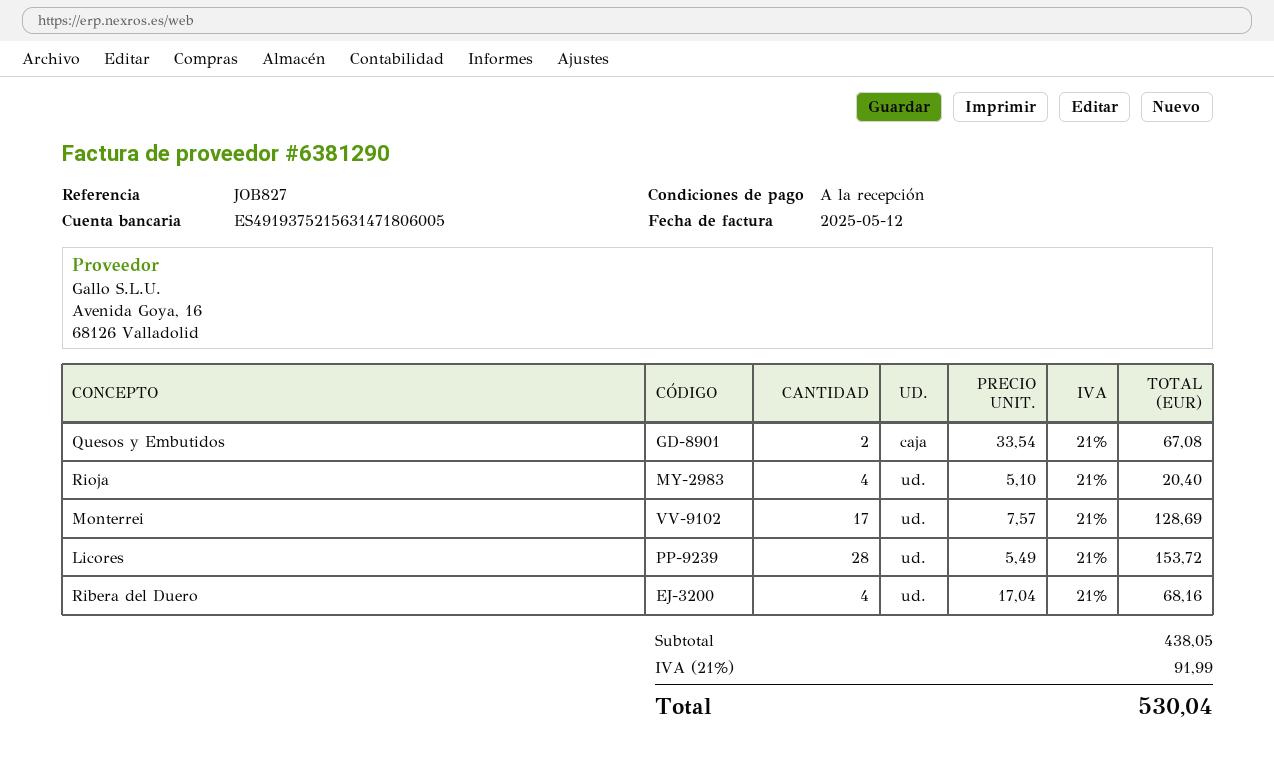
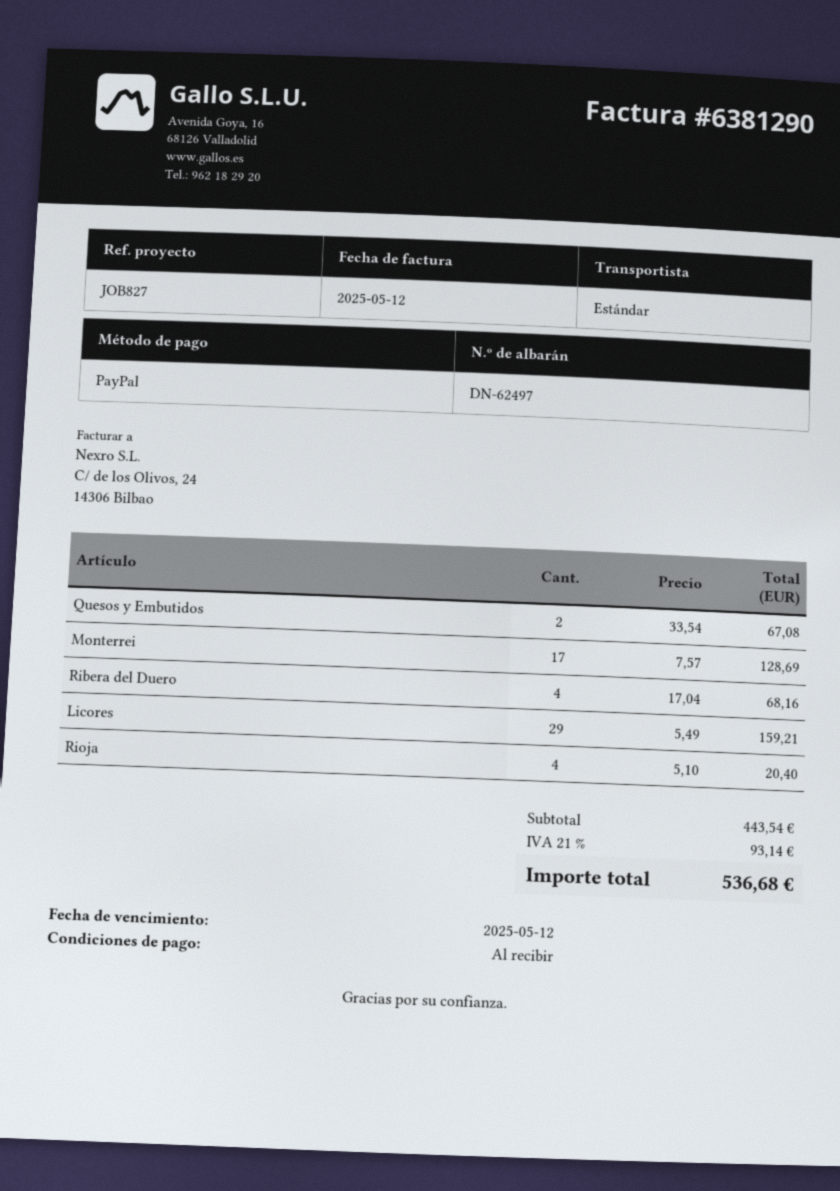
Licores: 28 x 5.49 = 153.72 -> 29 x 5.49 = 159.21
subtotal: 438.05 -> 443.54
tax: 21% = 91.99 -> 21% = 93.14
total: 530.04 -> 536.68

